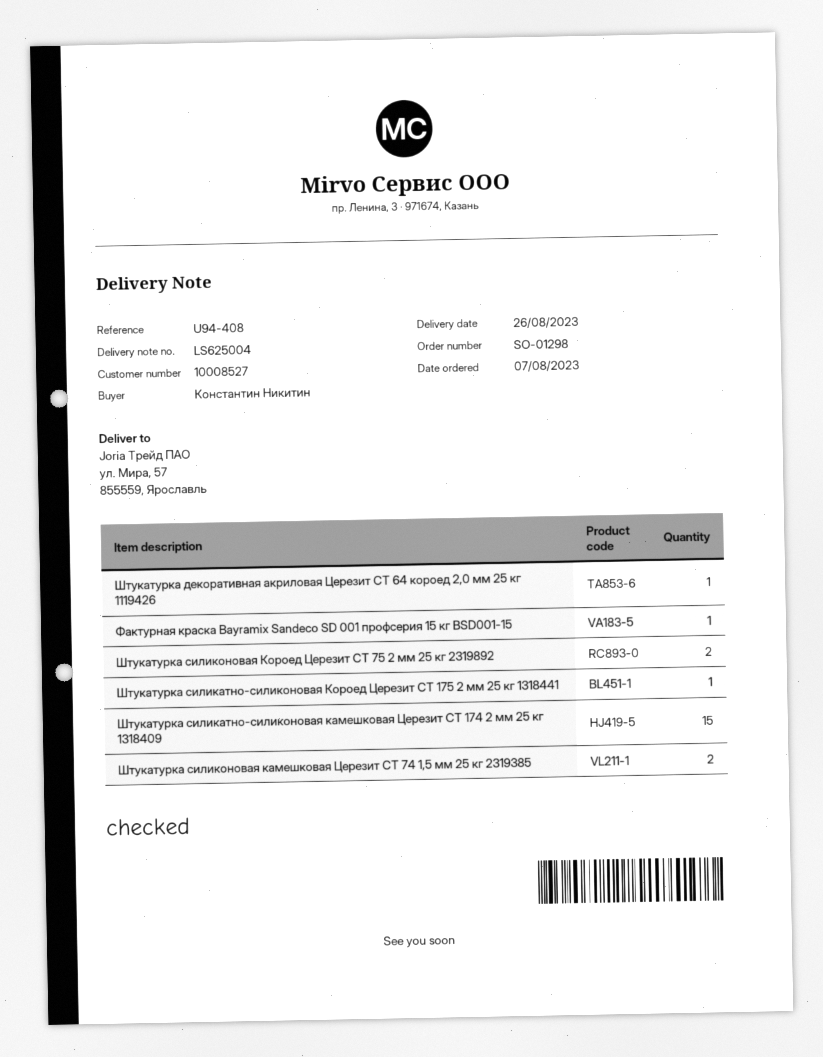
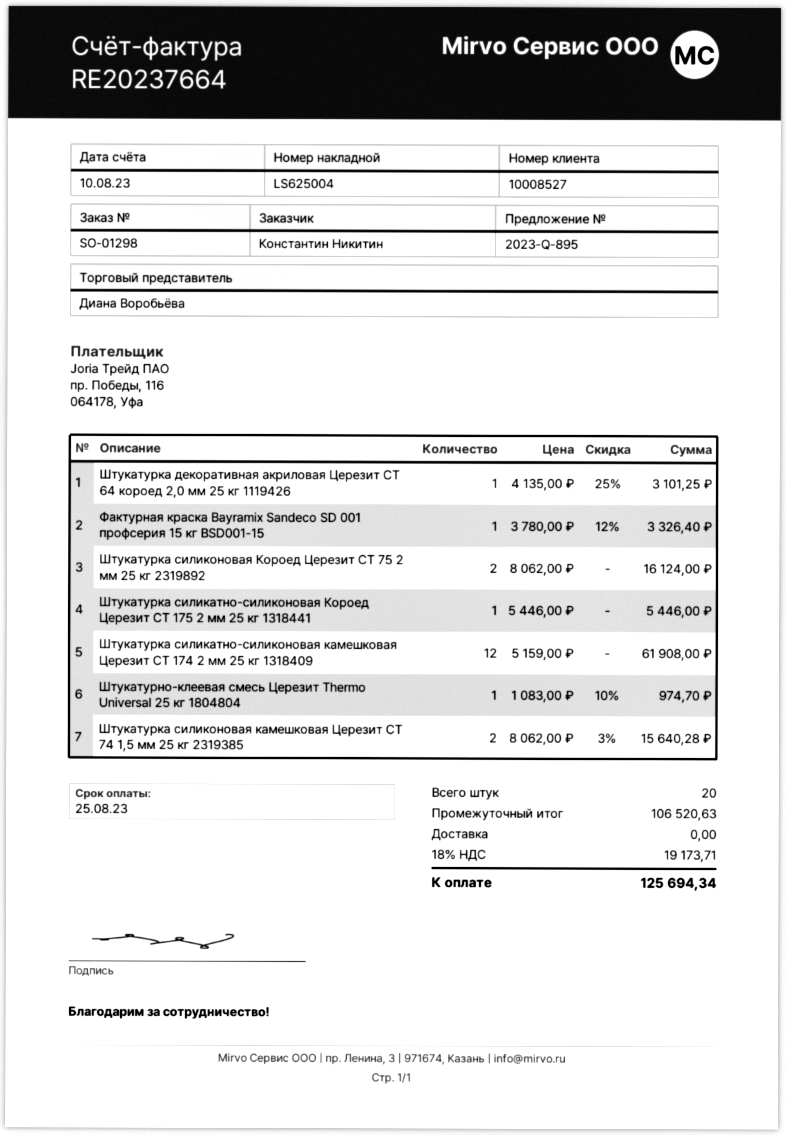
Штукатурка силикатно-силиконовая камешковая Церезит CT 174 2 мм 25 кг 1318409: 15 -> 12
Штукатурно-клеевая смесь Церезит Thermo Universal 25 кг 1804804: none -> 1

